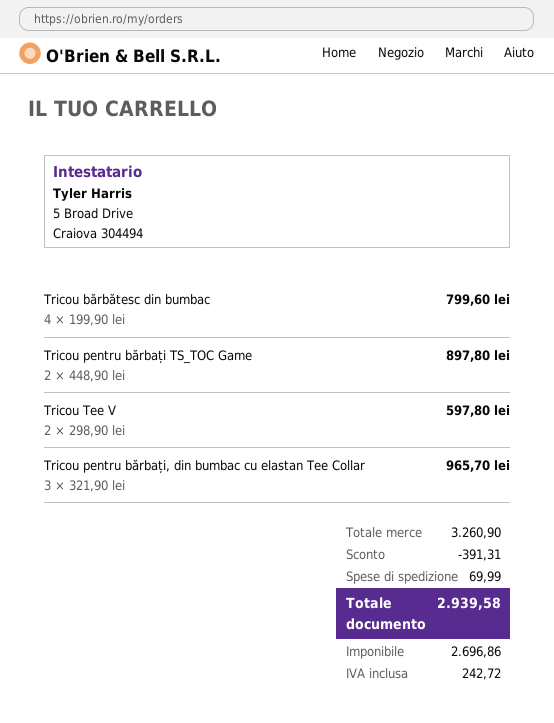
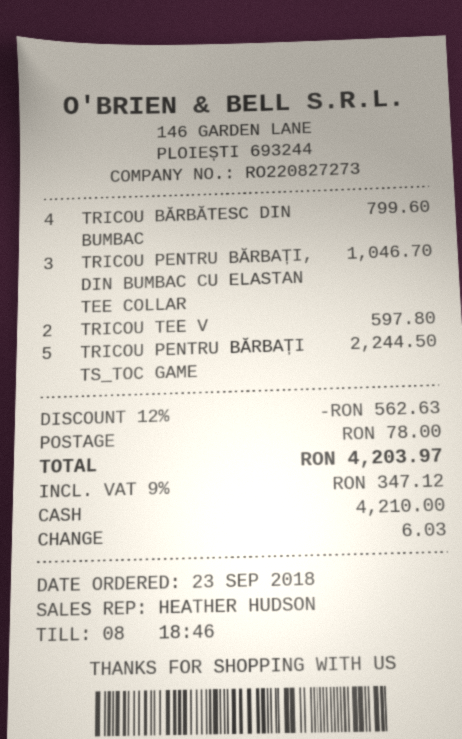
Tricou pentru bărbați TS_TOC Game: 2 for 897.80 -> 5 for 2244.50
Tricou pentru bărbați, din bumbac cu elastan Tee Collar: 3 for 965.70 -> 3 for 1046.70
discount: 391.31 -> 562.63
shipping: 69.99 -> 78.00
tax: 242.72 -> 347.12
total: 2939.58 -> 4203.97

